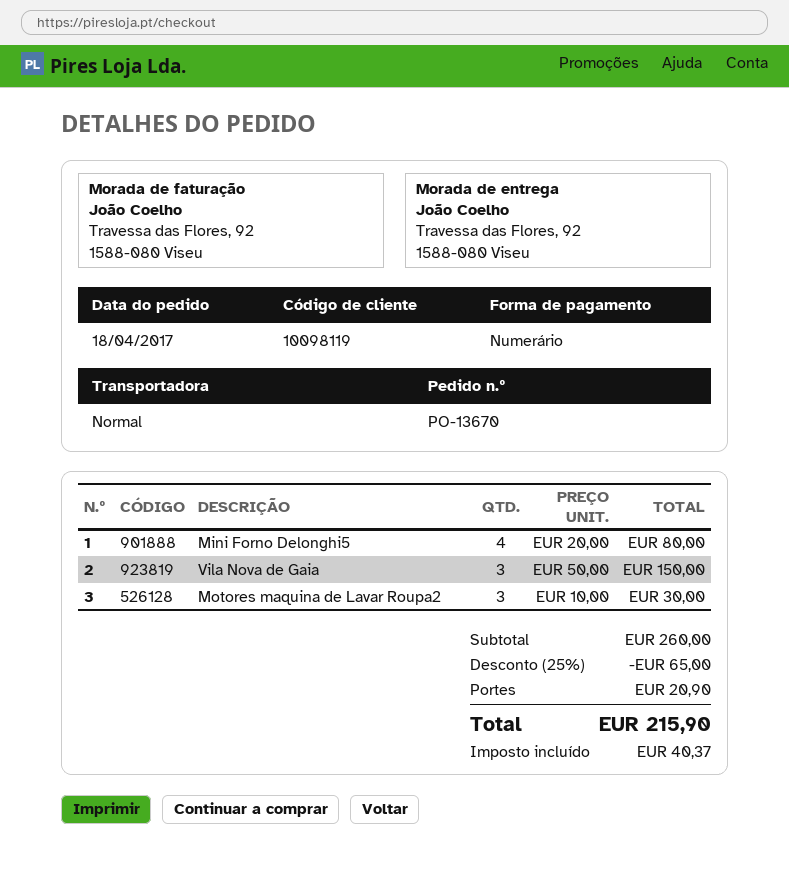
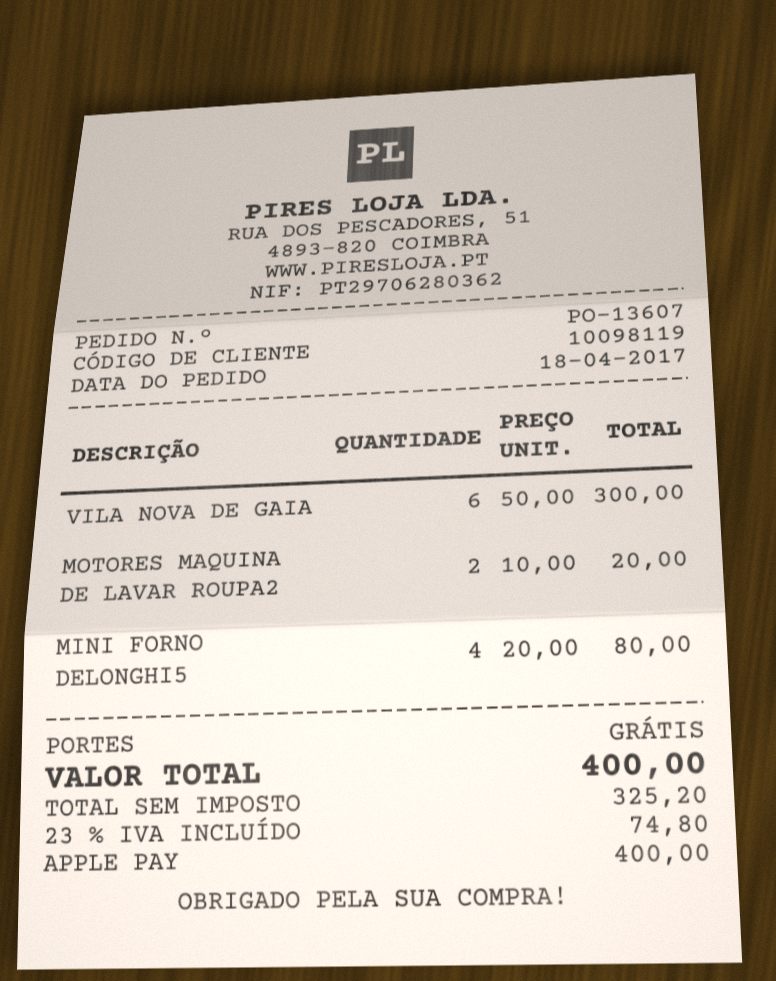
order number: PO-13670 -> PO-13607
payment method: cash -> Apple Pay
Vila Nova de Gaia: 3 x 50.00 = 150.00 -> 6 x 50.00 = 300.00
Motores maquina de Lavar Roupa2: 3 x 10.00 = 30.00 -> 2 x 10.00 = 20.00
discount: 25% = 65.00 -> none
shipping: 20.90 -> 0.00
tax: 40.37 -> 74.80
total: 215.90 -> 400.00

